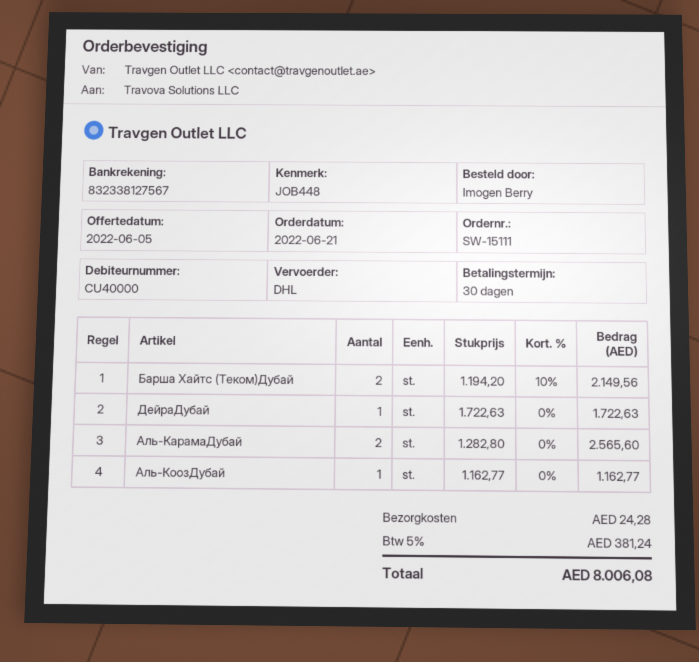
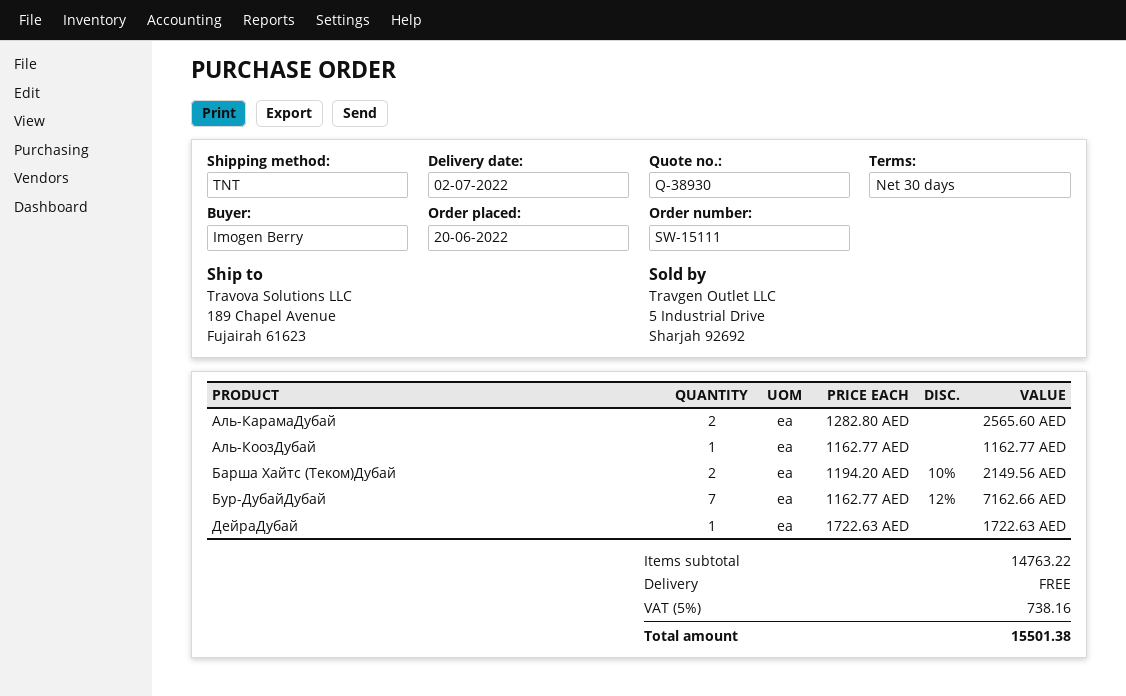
order date: 2022-06-21 -> 2022-06-20
shipping method: DHL -> TNT
Бур-ДубайДубай: none -> 7 x 1162.77 - 12% = 7162.66
shipping: 24.28 -> 0.00
tax: 5% = 381.24 -> 5% = 738.16
total: 8006.08 -> 15501.38

